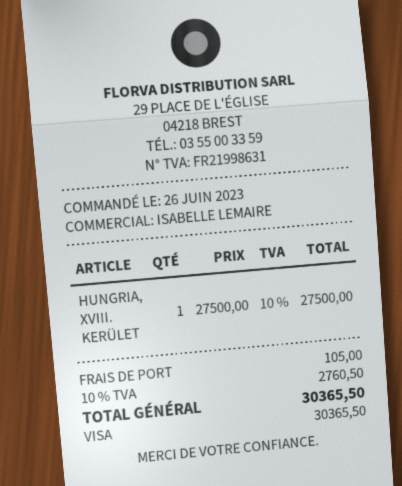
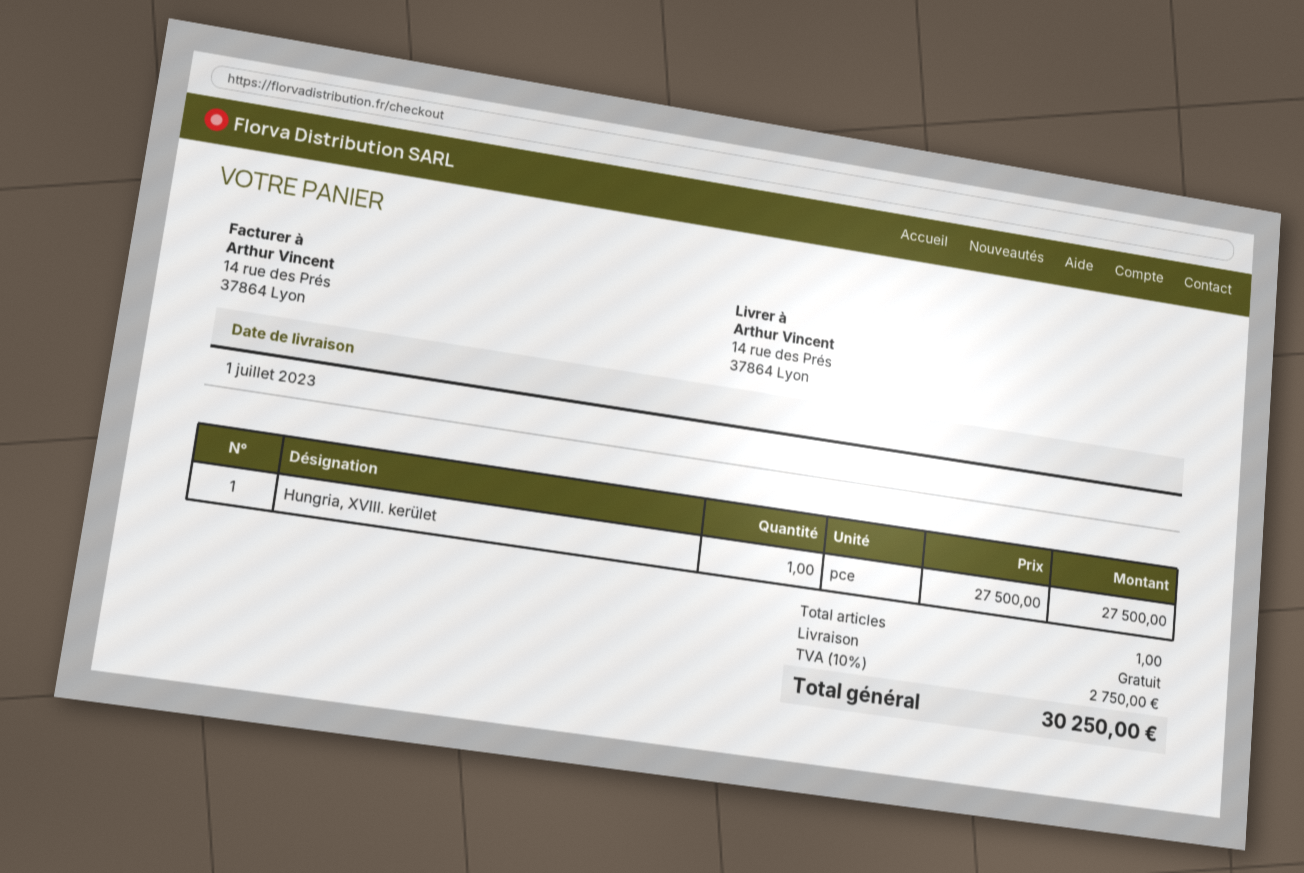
shipping: 105.00 -> 0.00
tax: 10% = 2760.50 -> 10% = 2750.00
total: 30365.50 -> 30250.00

